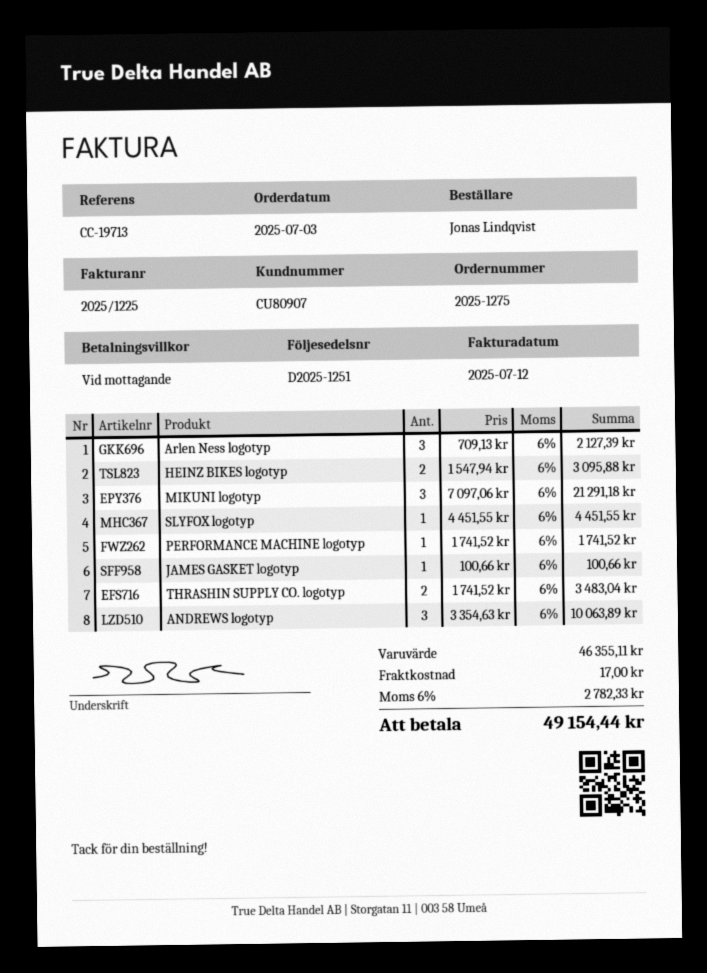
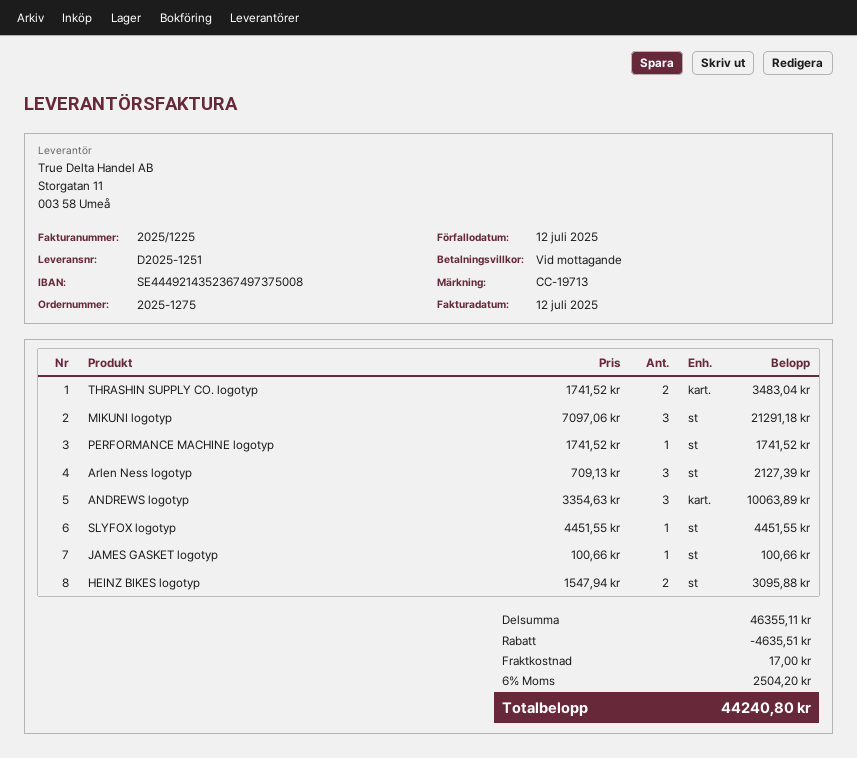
discount: none -> 4635.51
tax: 6% = 2782.33 -> 6% = 2504.20
total: 49154.44 -> 44240.80

